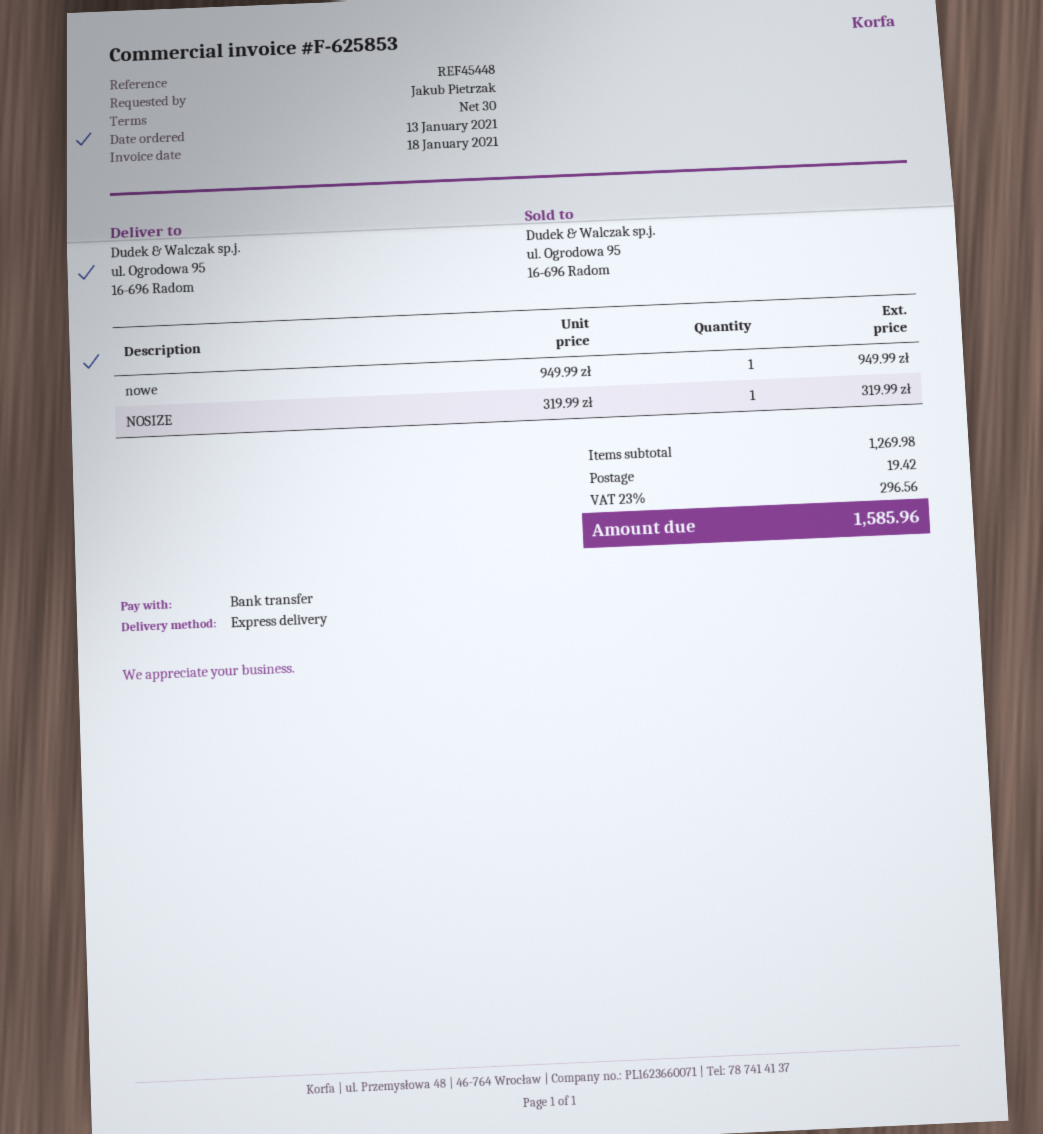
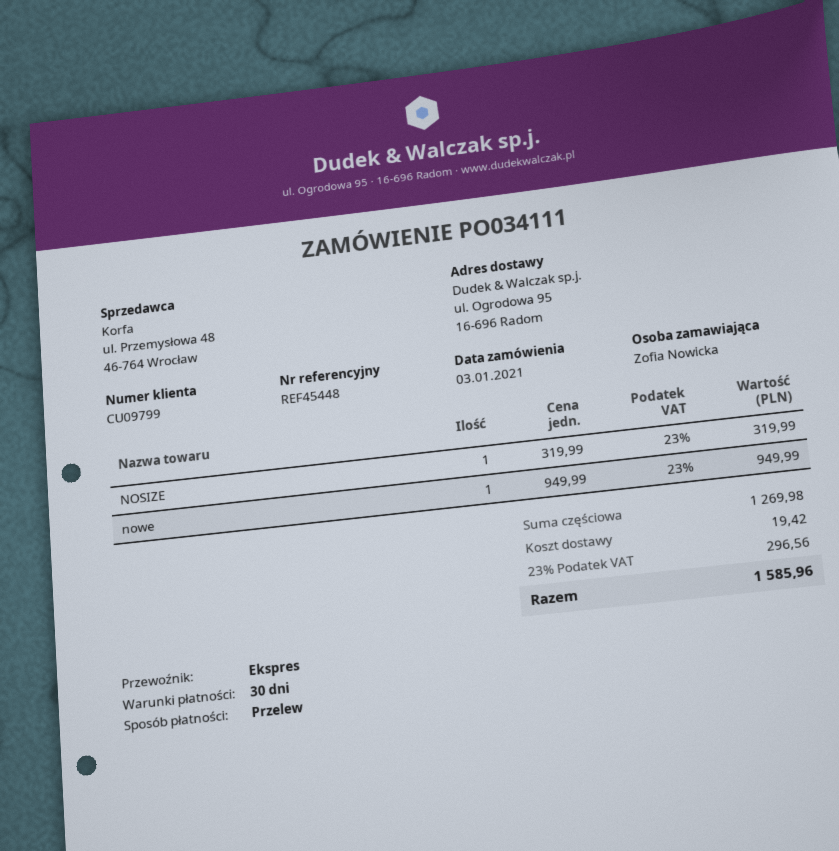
order date: 2021-01-13 -> 2021-01-03
ordered by: Jakub Pietrzak -> Zofia Nowicka

